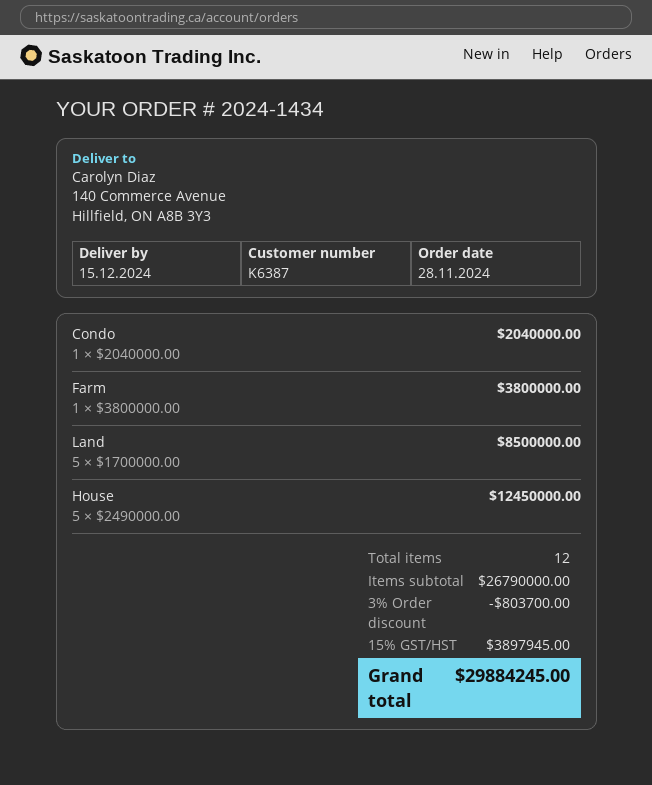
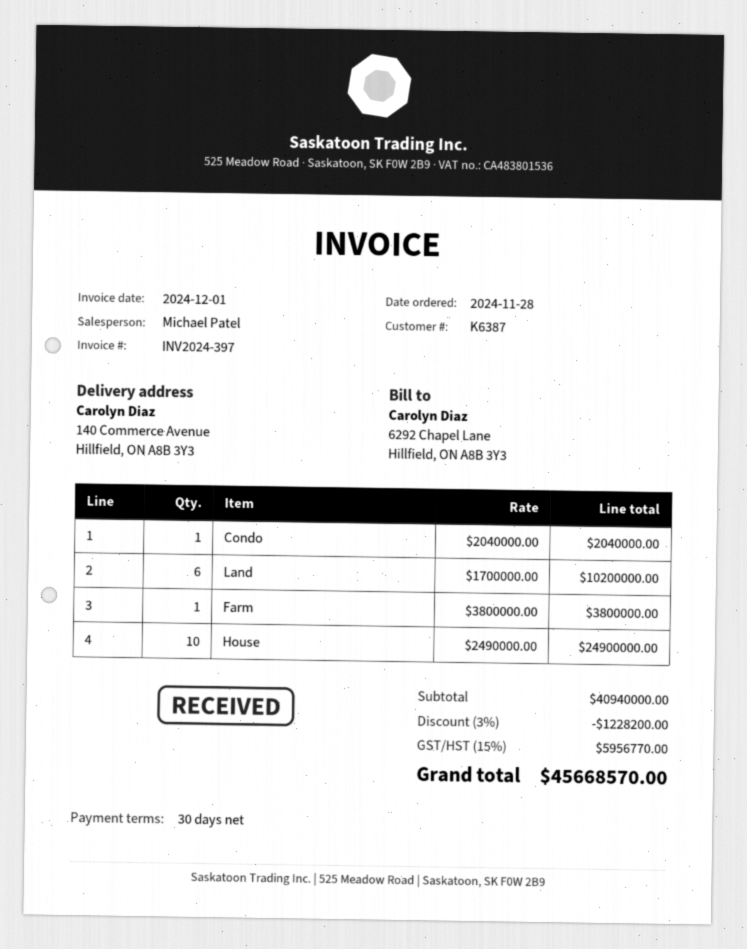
Land: 5 x 1700000.00 = 8500000.00 -> 6 x 1700000.00 = 10200000.00
House: 5 x 2490000.00 = 12450000.00 -> 10 x 2490000.00 = 24900000.00
subtotal: 26790000.00 -> 40940000.00
discount: 3% = 803700.00 -> 3% = 1228200.00
tax: 15% = 3897945.00 -> 15% = 5956770.00
total: 29884245.00 -> 45668570.00

